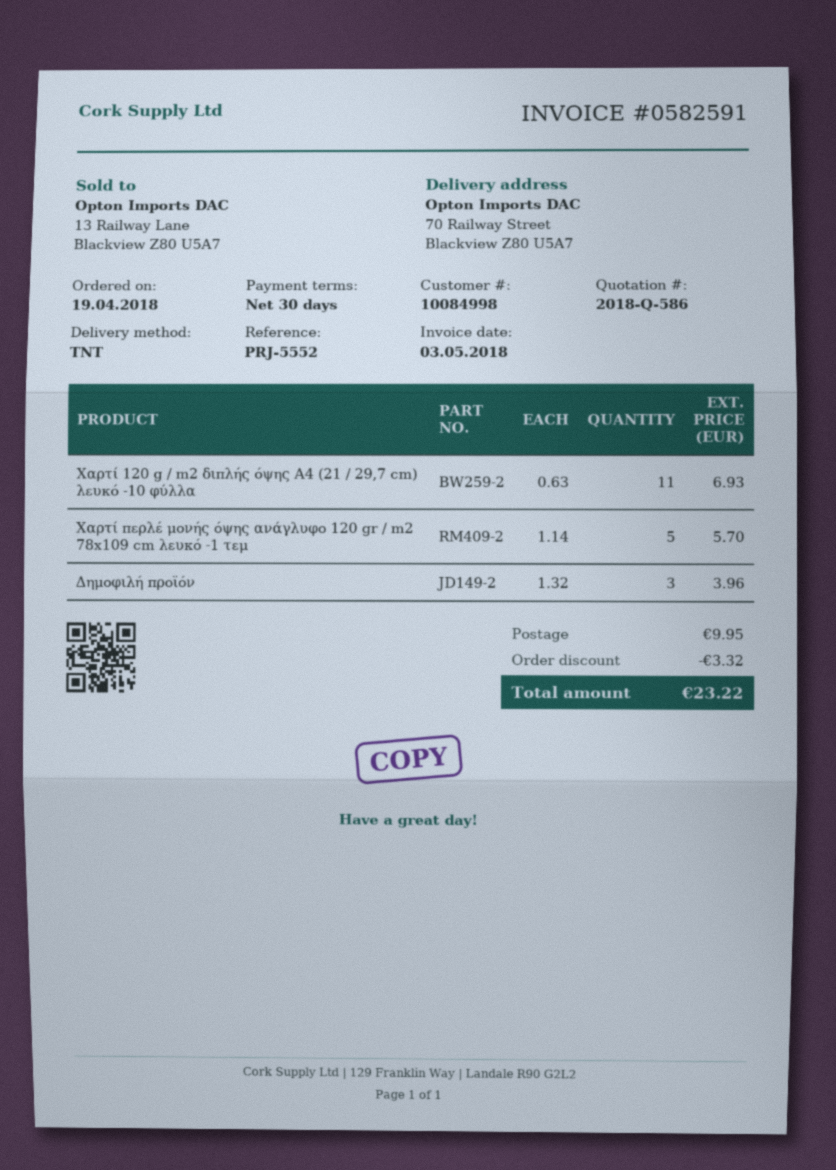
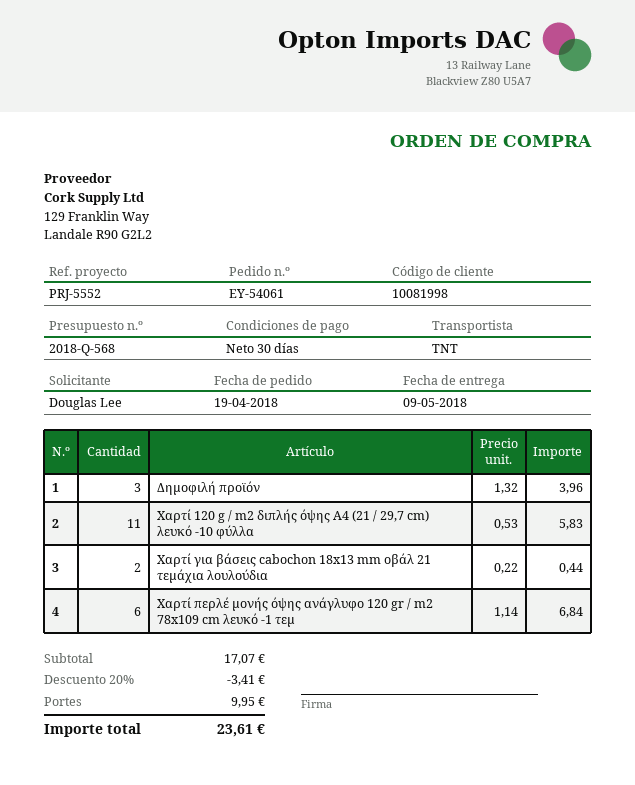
quote number: 2018-Q-586 -> 2018-Q-568
customer number: 10084998 -> 10081998
Χαρτί 120 g / m2 διπλής όψης A4 (21 / 29,7 cm) λευκό -10 φύλλα: 11 x 0.63 = 6.93 -> 11 x 0.53 = 5.83
Χαρτί περλέ μονής όψης ανάγλυφο 120 gr / m2 78x109 cm λευκό -1 τεμ: 5 x 1.14 = 5.70 -> 6 x 1.14 = 6.84
Χαρτί για βάσεις cabochon 18x13 mm οβάλ 21 τεμάχια λουλούδια: none -> 2 x 0.22 = 0.44
discount: 3.32 -> 3.41
total: 23.22 -> 23.61

